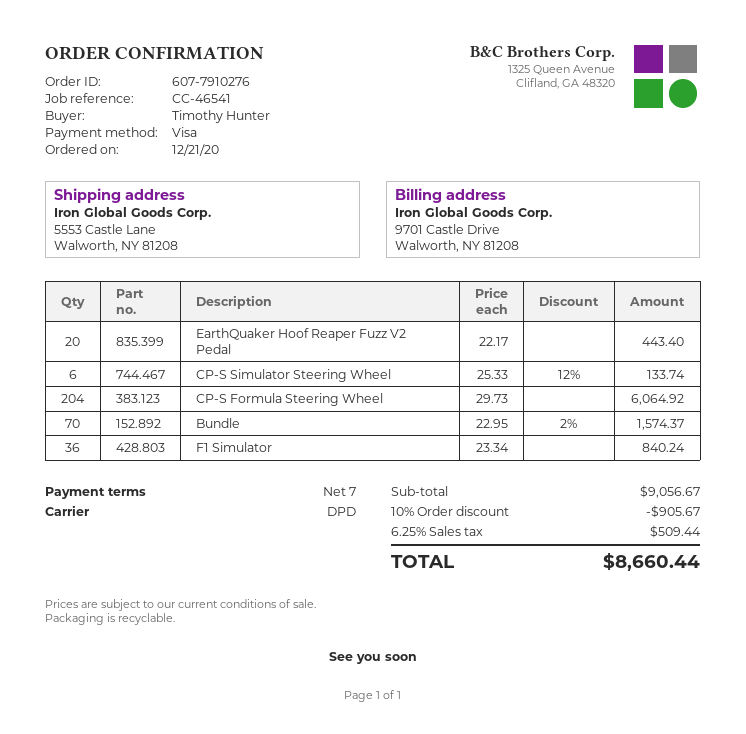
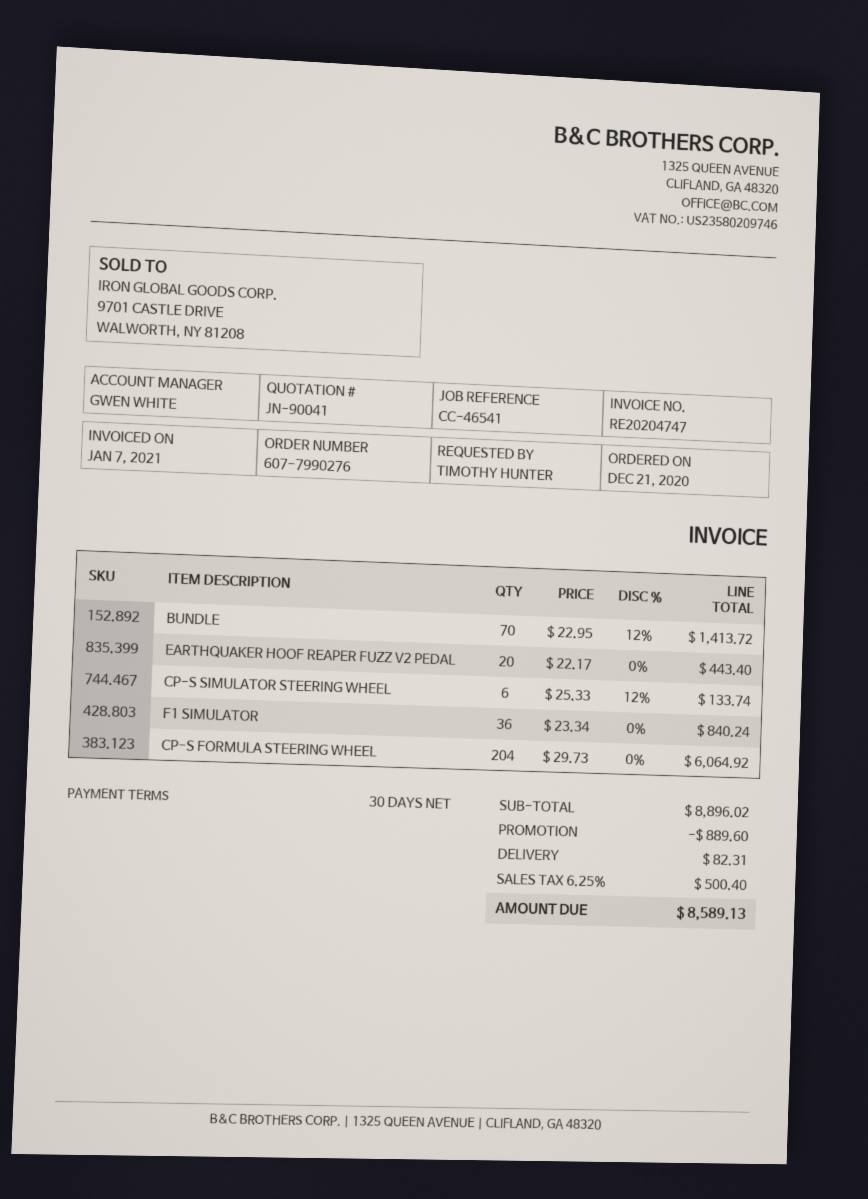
order number: 607-7910276 -> 607-7990276
payment terms: 7 days -> 30 days
Bundle: 70 x 22.95 - 2% = 1574.37 -> 70 x 22.95 - 12% = 1413.72
subtotal: 9056.67 -> 8896.02
discount: 905.67 -> 889.60
shipping: none -> 82.31
tax: 6.25% = 509.44 -> 6.25% = 500.40
total: 8660.44 -> 8589.13

